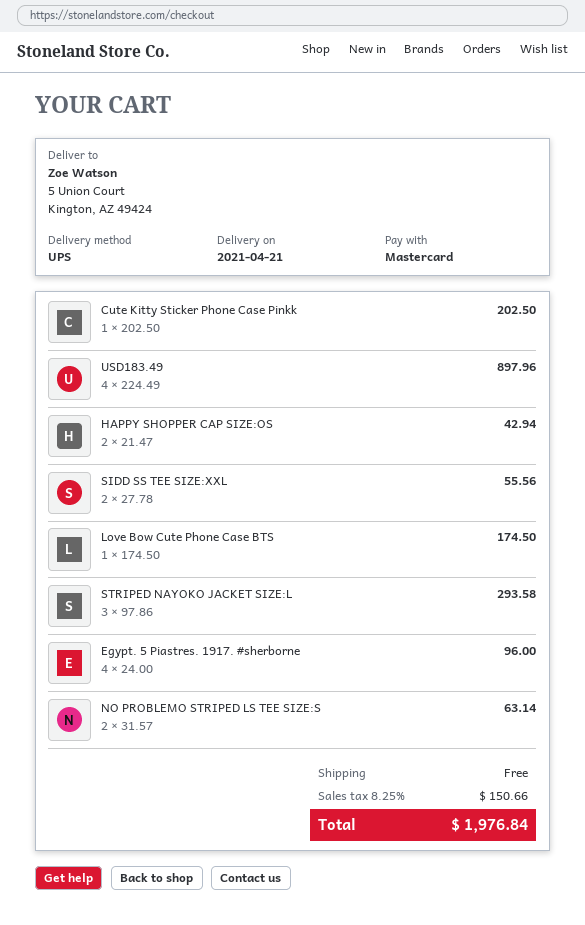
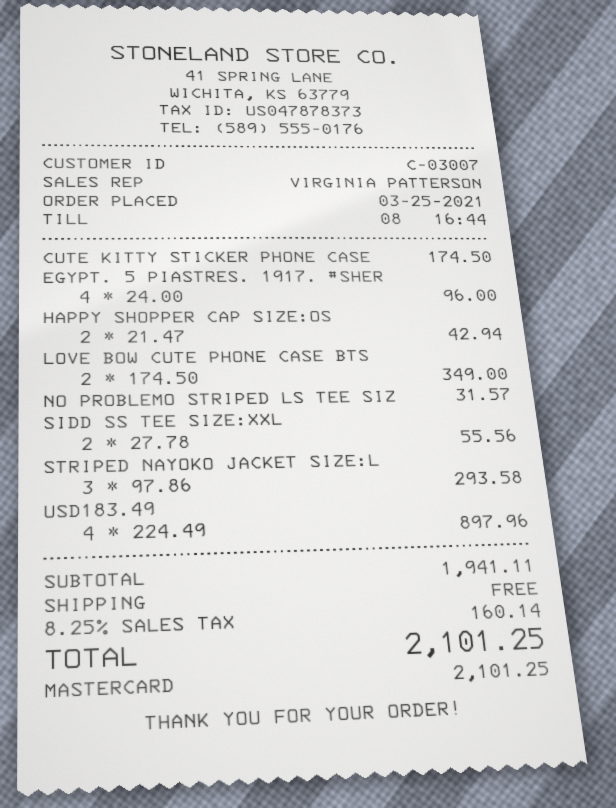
Cute Kitty Sticker Phone Case Pinkk: 1 x 202.50 = 202.50 -> 1 x 174.50 = 174.50
Love Bow Cute Phone Case BTS: 1 x 174.50 = 174.50 -> 2 x 174.50 = 349.00
NO PROBLEMO STRIPED LS TEE SIZE:S: 2 x 31.57 = 63.14 -> 1 x 31.57 = 31.57
tax: 8.25% = 150.66 -> 8.25% = 160.14
total: 1976.84 -> 2101.25

